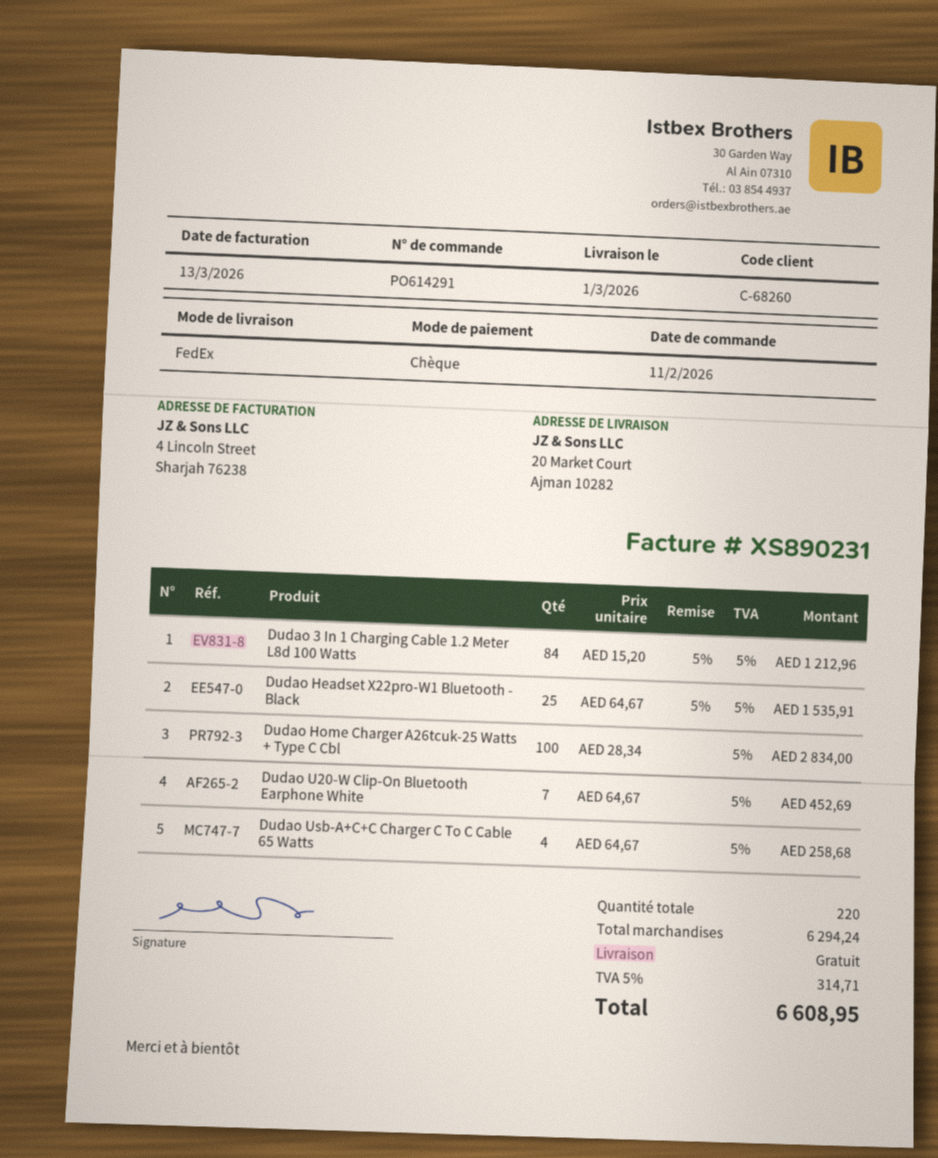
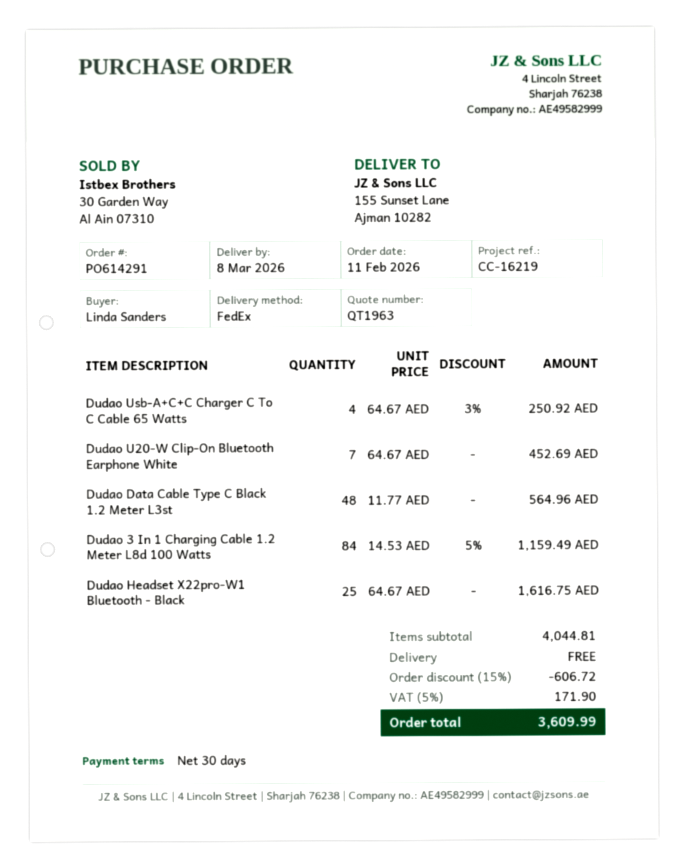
delivery date: 2026-03-01 -> 2026-03-08
ship to: 20 Market Court, Ajman 10282 -> 155 Sunset Lane, Ajman 10282
Dudao 3 In 1 Charging Cable 1.2 Meter L8d 100 Watts: 84 x 15.20 - 5% = 1212.96 -> 84 x 14.53 - 5% = 1159.49
Dudao Headset X22pro-W1 Bluetooth - Black: 25 x 64.67 - 5% = 1535.91 -> 25 x 64.67 = 1616.75
Dudao Home Charger A26tcuk-25 Watts + Type C Cbl: 100 x 28.34 = 2834.00 -> none
Dudao Usb-A+C+C Charger C To C Cable 65 Watts: 4 x 64.67 = 258.68 -> 4 x 64.67 - 3% = 250.92
Dudao Data Cable Type C Black 1.2 Meter L3st: none -> 48 x 11.77 = 564.96
subtotal: 6294.24 -> 4044.81
discount: none -> 15% = 606.72
tax: 5% = 314.71 -> 5% = 171.90
total: 6608.95 -> 3609.99

